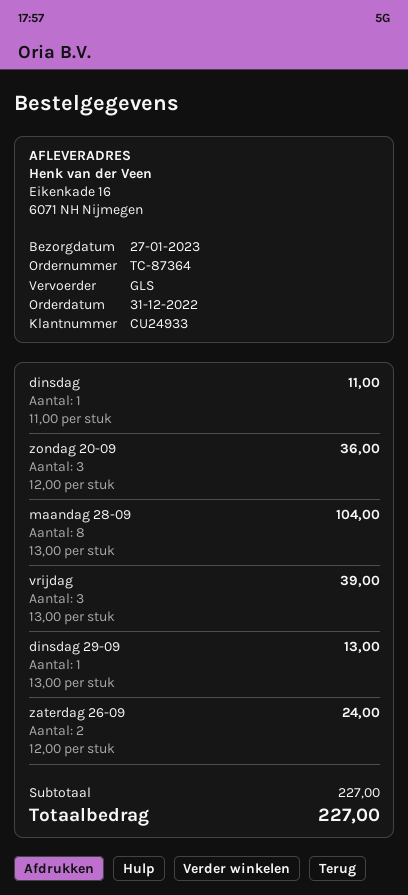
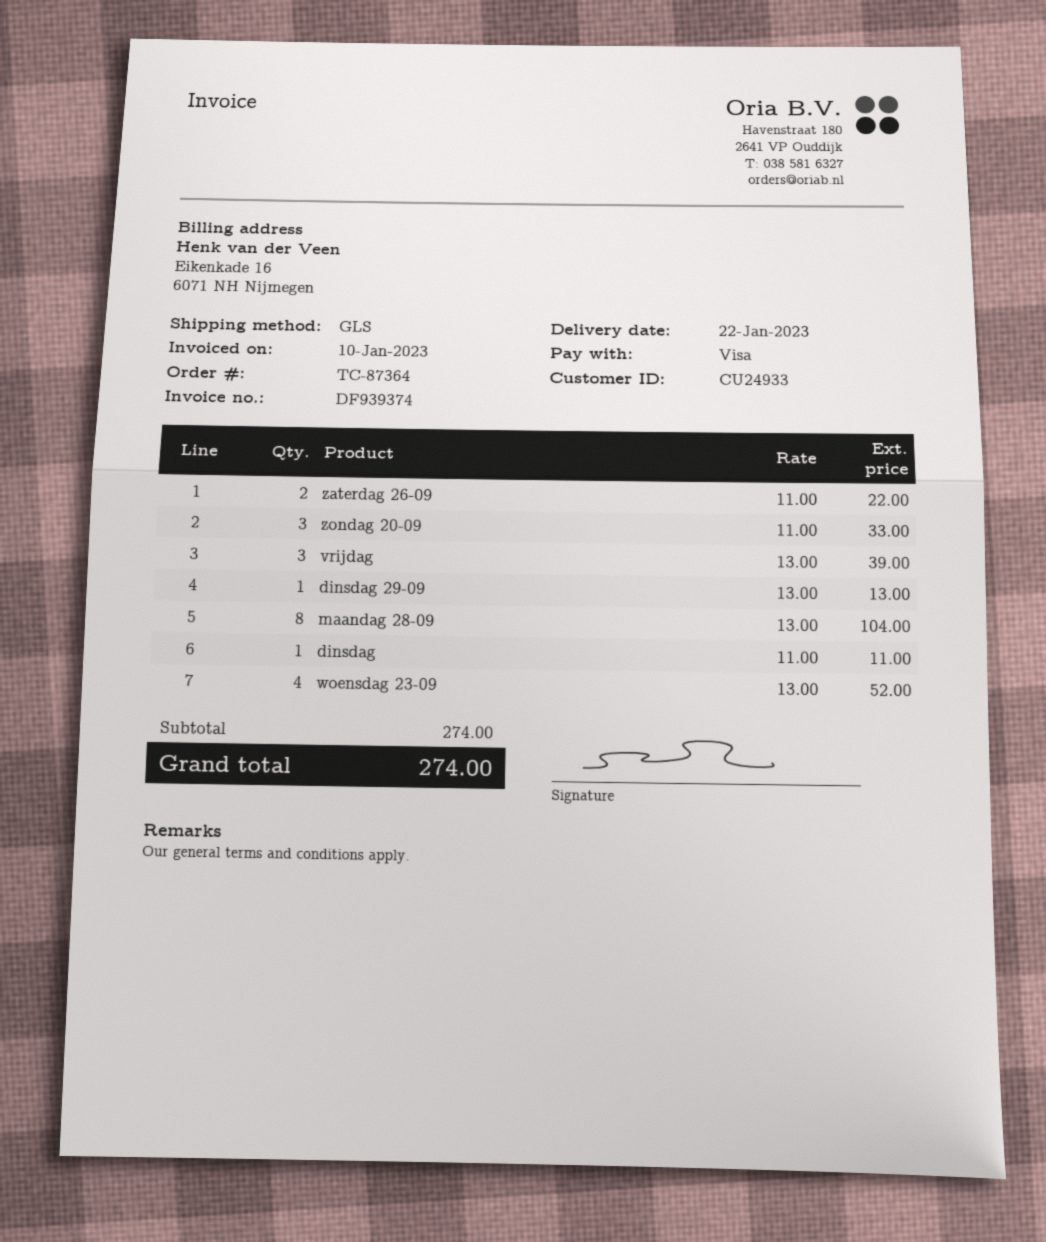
delivery date: 2023-01-27 -> 2023-01-22
zondag 20-09: 3 x 12.00 = 36.00 -> 3 x 11.00 = 33.00
zaterdag 26-09: 2 x 12.00 = 24.00 -> 2 x 11.00 = 22.00
woensdag 23-09: none -> 4 x 13.00 = 52.00
subtotal: 227.00 -> 274.00
total: 227.00 -> 274.00

